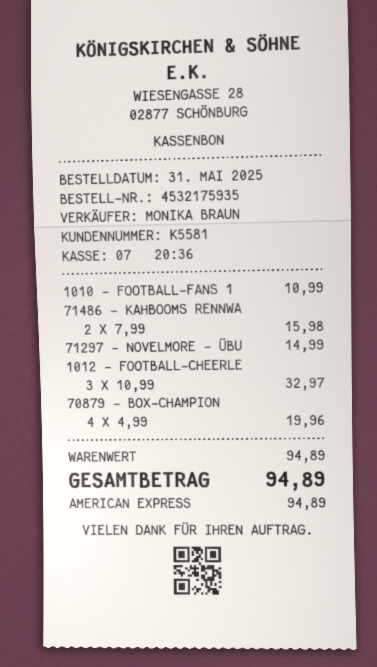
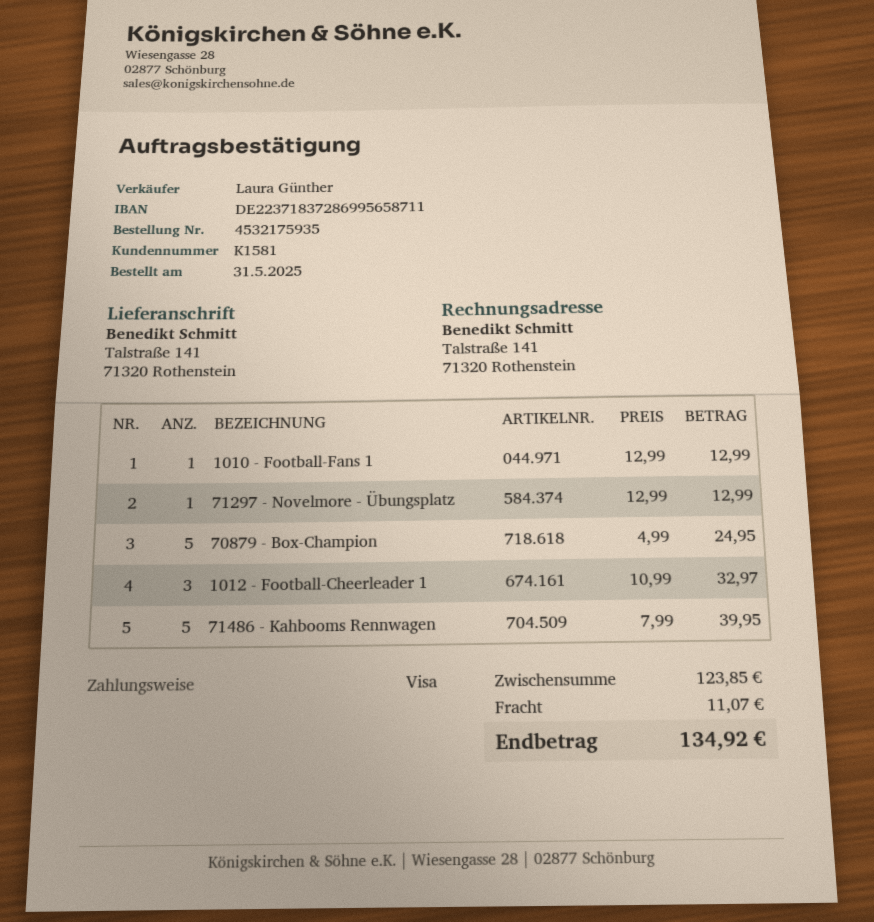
customer number: K5581 -> K1581
sales rep: MONIKA BRAUN -> Laura Günther
payment method: American Express -> Visa
1010 - FOOTBALL-FANS 1: 1 x 10.99 = 10.99 -> 1 x 12.99 = 12.99
71486 - KAHBOOMS RENNWA: 2 x 7.99 = 15.98 -> 5 x 7.99 = 39.95
71297 - NOVELMORE - ÜBU: 1 x 14.99 = 14.99 -> 1 x 12.99 = 12.99
70879 - BOX-CHAMPION: 4 x 4.99 = 19.96 -> 5 x 4.99 = 24.95
subtotal: 94.89 -> 123.85
shipping: none -> 11.07
total: 94.89 -> 134.92

